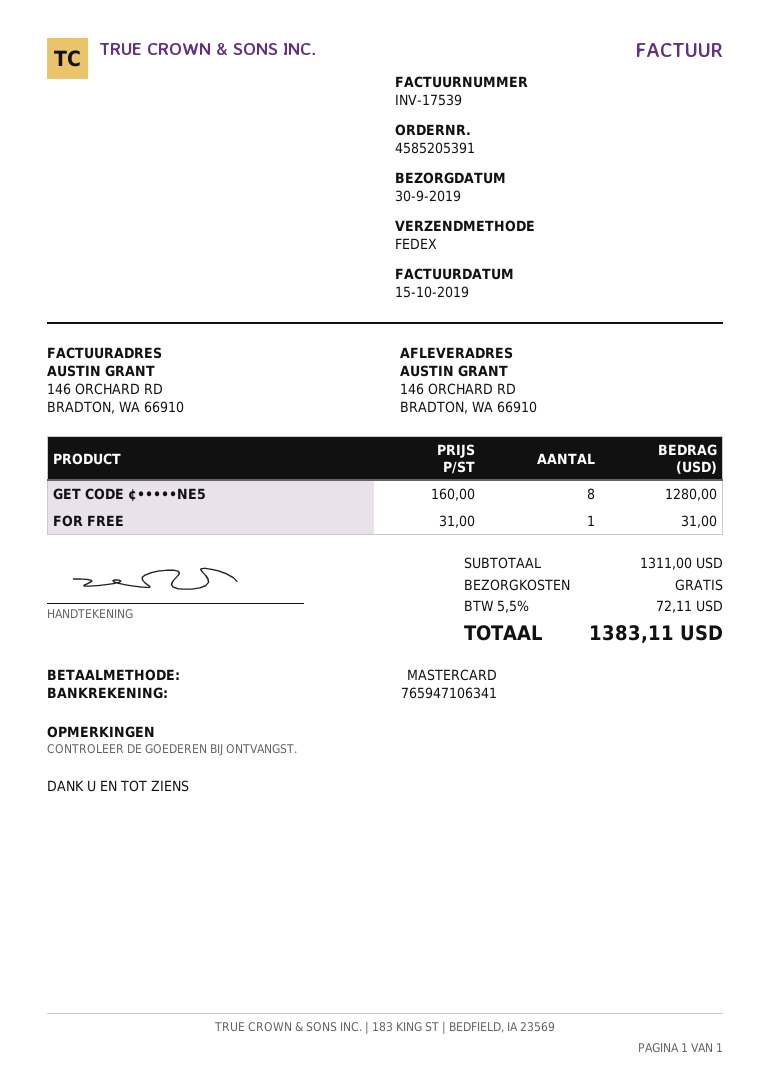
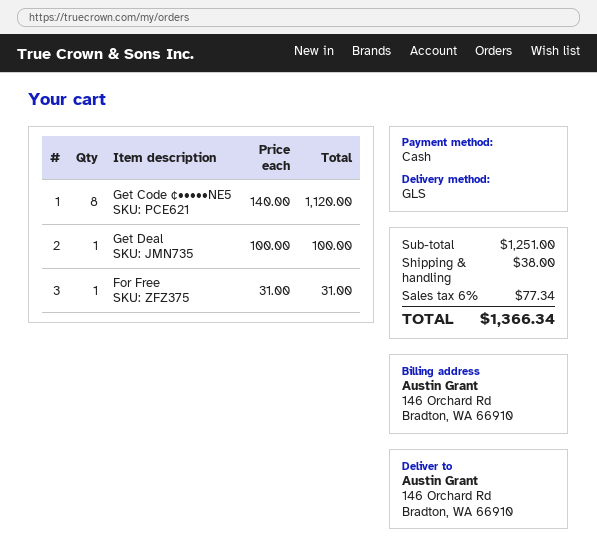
payment method: Mastercard -> cash
shipping method: FedEx -> GLS
GET CODE ¢•••••NE5: 8 x 160.00 = 1280.00 -> 8 x 140.00 = 1120.00
Get Deal: none -> 1 x 100.00 = 100.00
subtotal: 1311.00 -> 1251.00
shipping: 0.00 -> 38.00
tax: 5.5% = 72.11 -> 6% = 77.34
total: 1383.11 -> 1366.34

